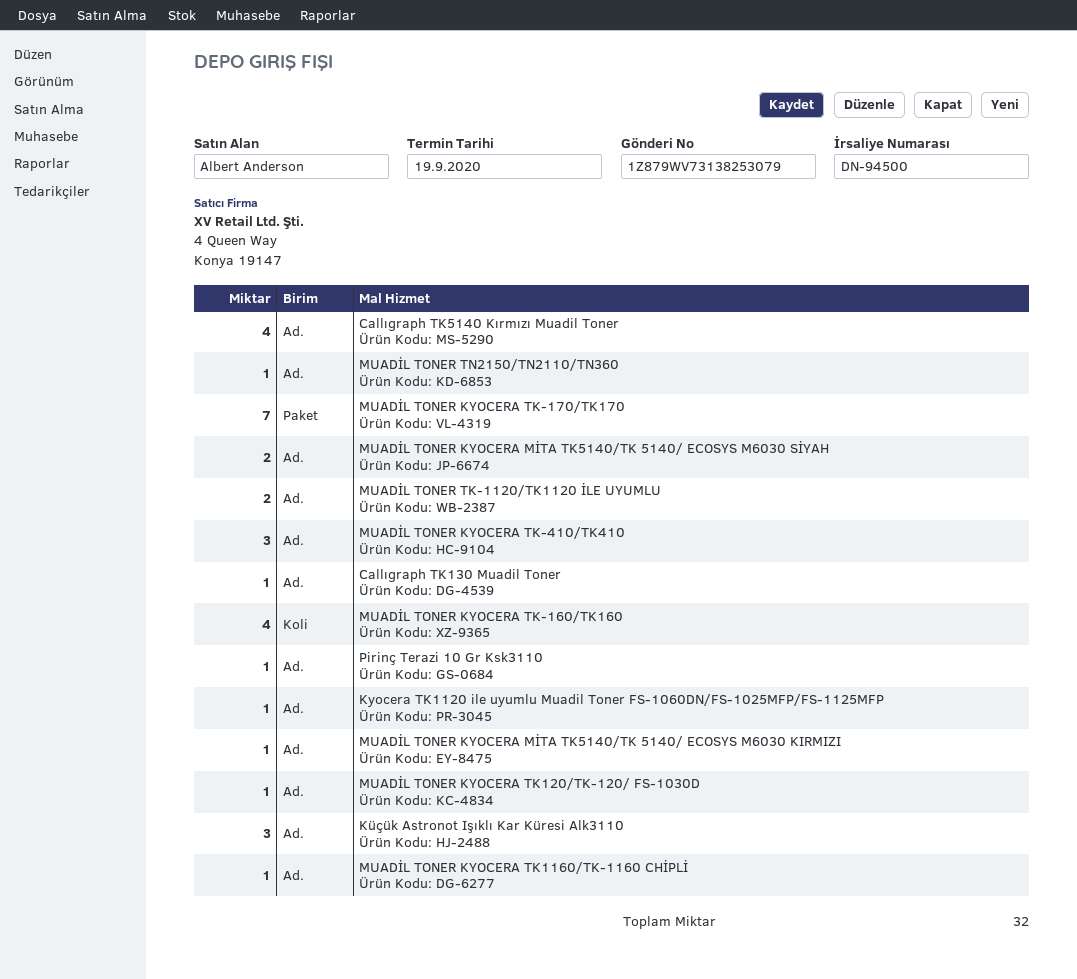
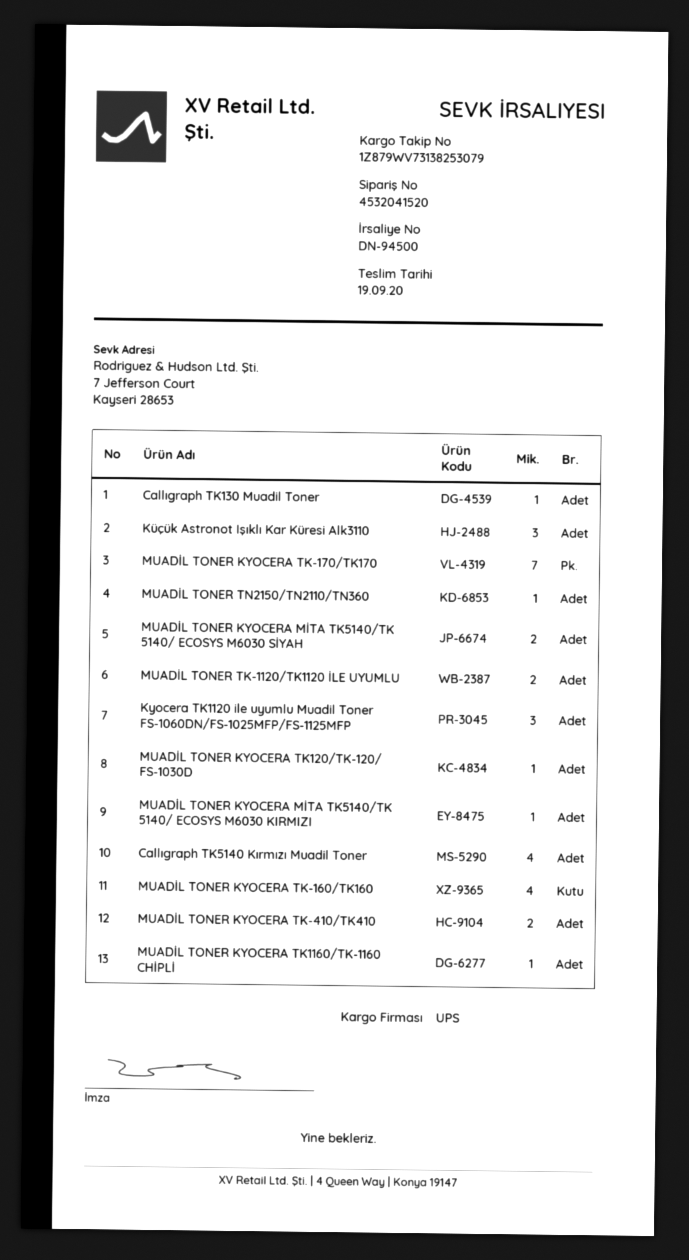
MUADİL TONER KYOCERA TK-410/TK410: 3 -> 2
Pirinç Terazi 10 Gr Ksk3110: 1 -> none
Kyocera TK1120 ile uyumlu Muadil Toner FS-1060DN/FS-1025MFP/FS-1125MFP: 1 -> 3

